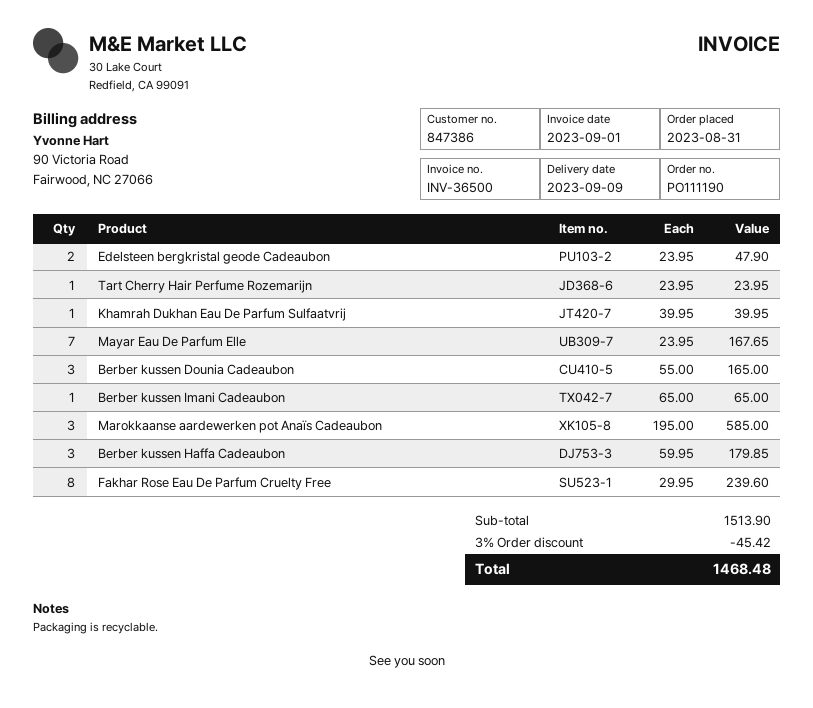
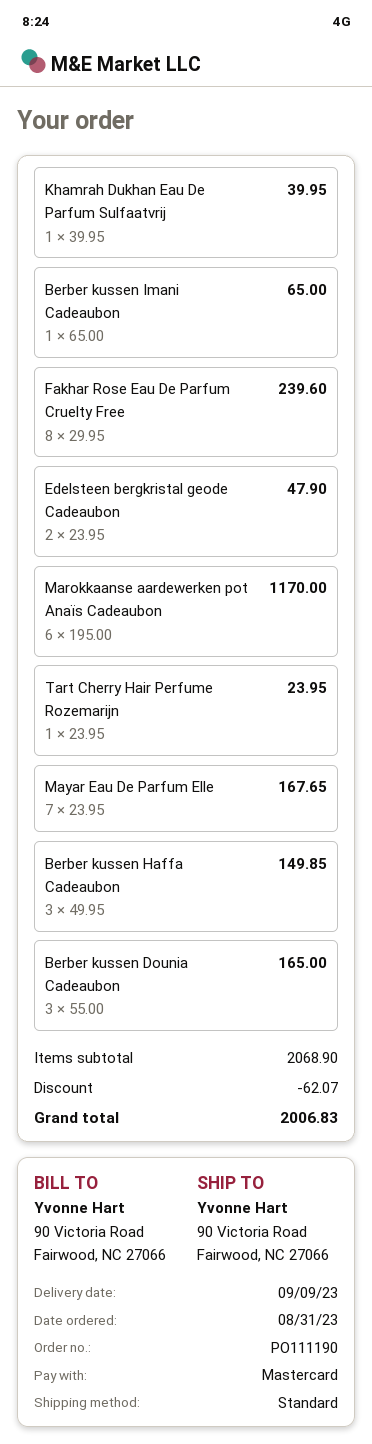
Marokkaanse aardewerken pot Anaïs Cadeaubon: 3 x 195.00 = 585.00 -> 6 x 195.00 = 1170.00
Berber kussen Haffa Cadeaubon: 3 x 59.95 = 179.85 -> 3 x 49.95 = 149.85
subtotal: 1513.90 -> 2068.90
discount: 45.42 -> 62.07
total: 1468.48 -> 2006.83

